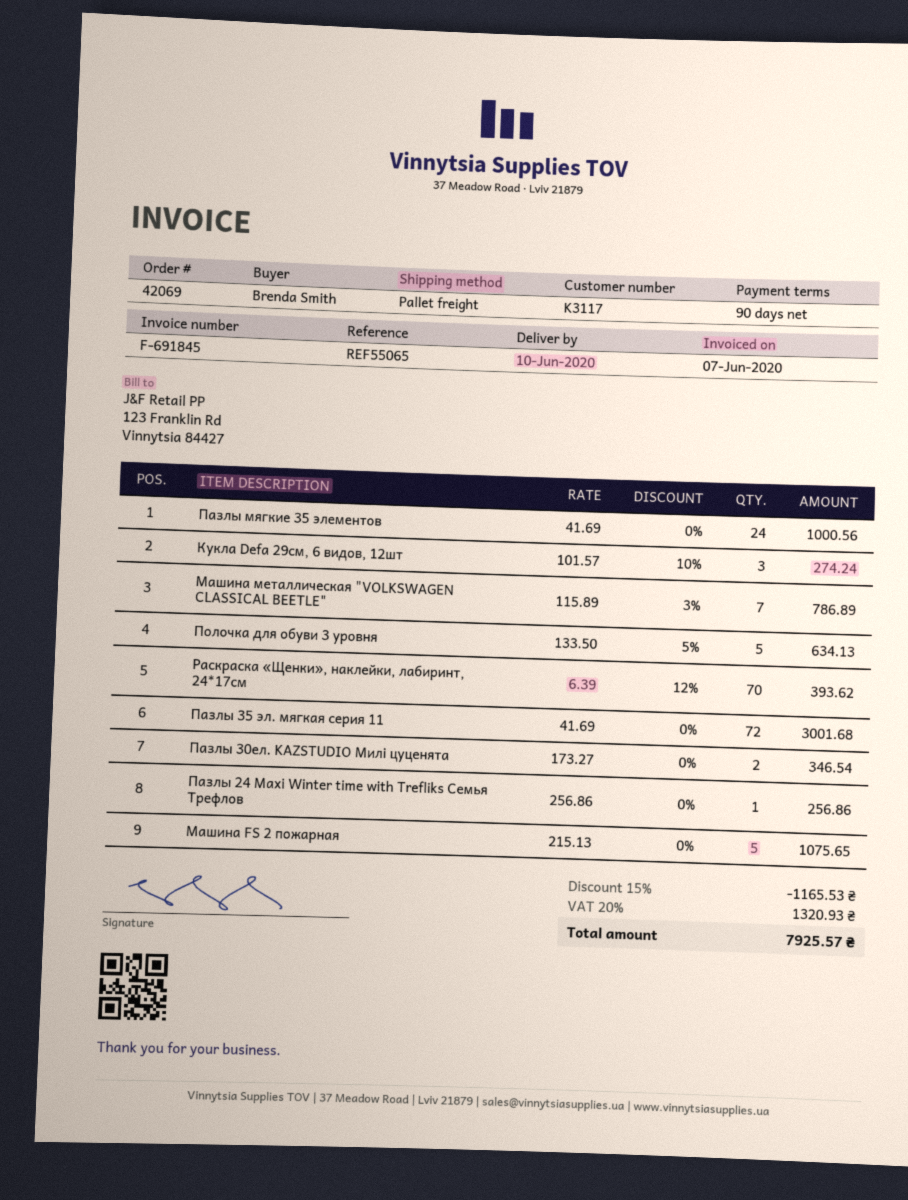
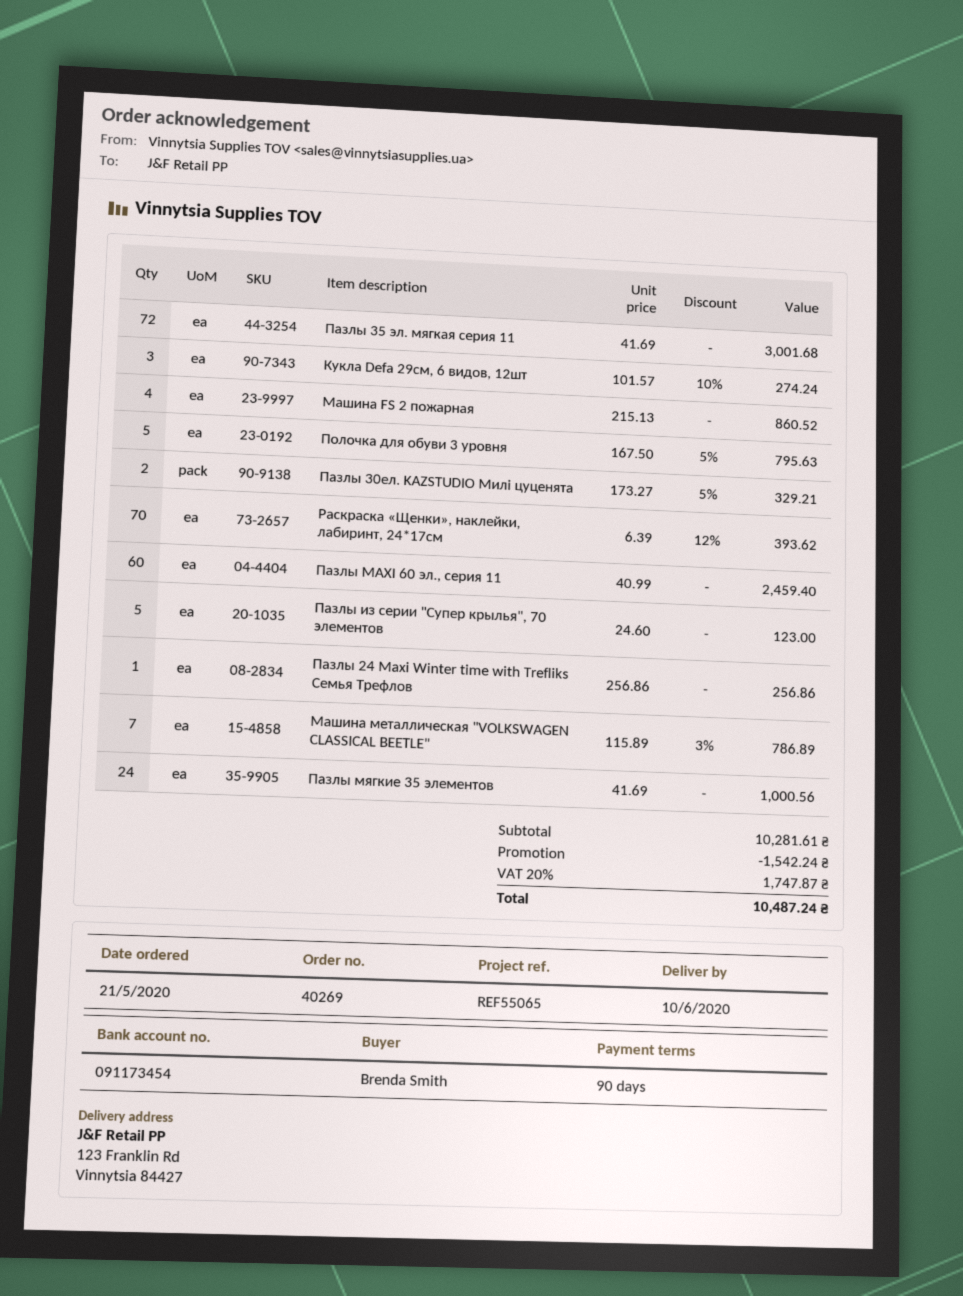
order number: 42069 -> 40269
Полочка для обуви 3 уровня: 5 x 133.50 - 5% = 634.13 -> 5 x 167.50 - 5% = 795.63
Пазлы 30ел. KAZSTUDIO Милі цуценята: 2 x 173.27 = 346.54 -> 2 x 173.27 - 5% = 329.21
Машина FS 2 пожарная: 5 x 215.13 = 1075.65 -> 4 x 215.13 = 860.52
Пазлы MAXI 60 эл., серия 11: none -> 60 x 40.99 = 2459.40
Пазлы из серии "Супер крылья", 70 элементов: none -> 5 x 24.60 = 123.00
discount: 1165.53 -> 1542.24
tax: 20% = 1320.93 -> 20% = 1747.87
total: 7925.57 -> 10487.24

